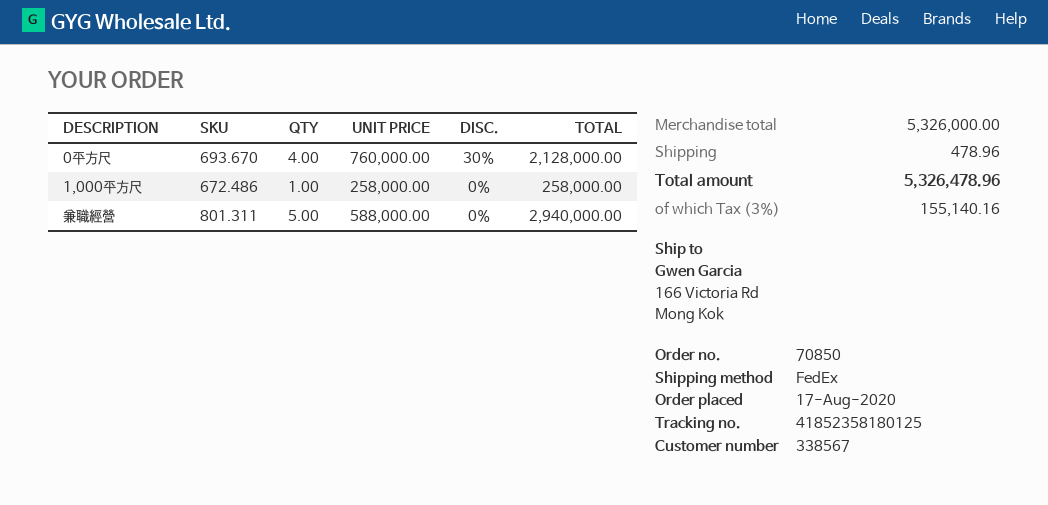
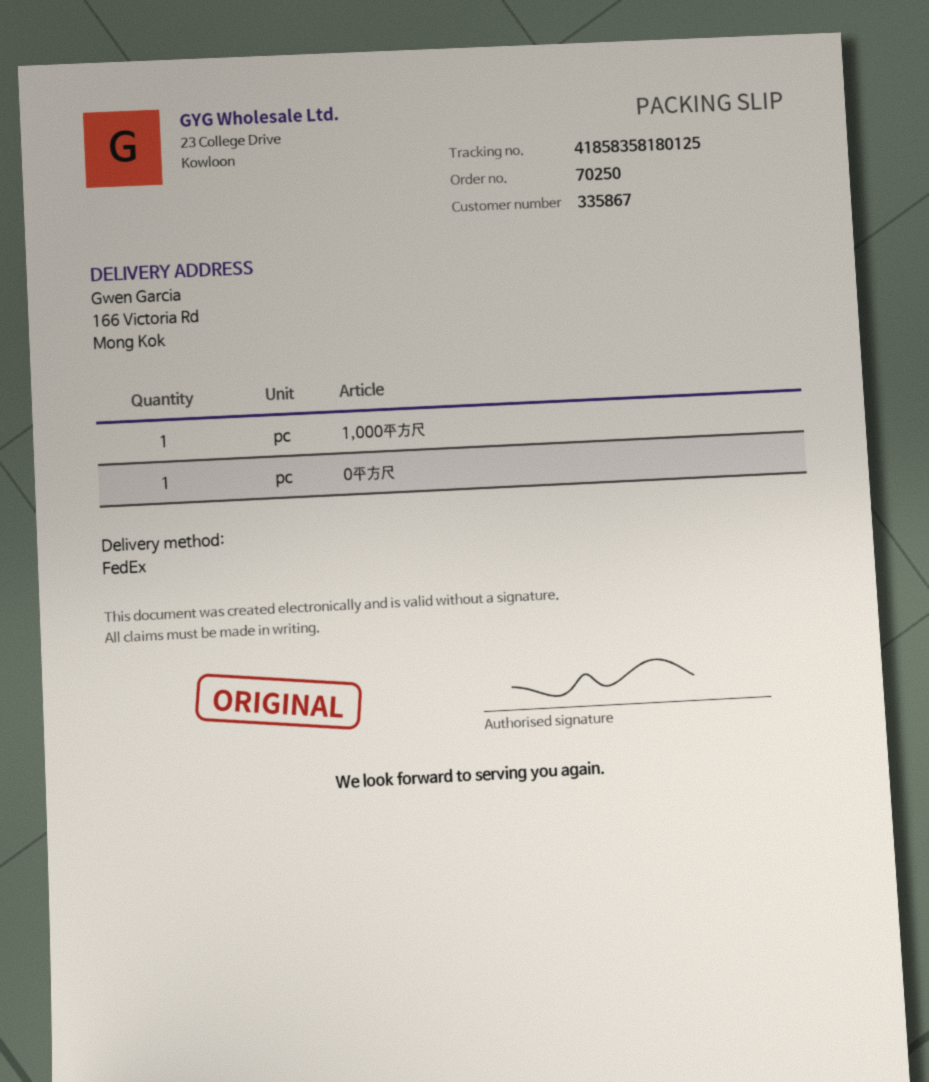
order number: 70850 -> 70250
customer number: 338567 -> 335867
tracking number: 41852358180125 -> 41858358180125
0平方尺: 4 -> 1
兼職經營: 5 -> none

